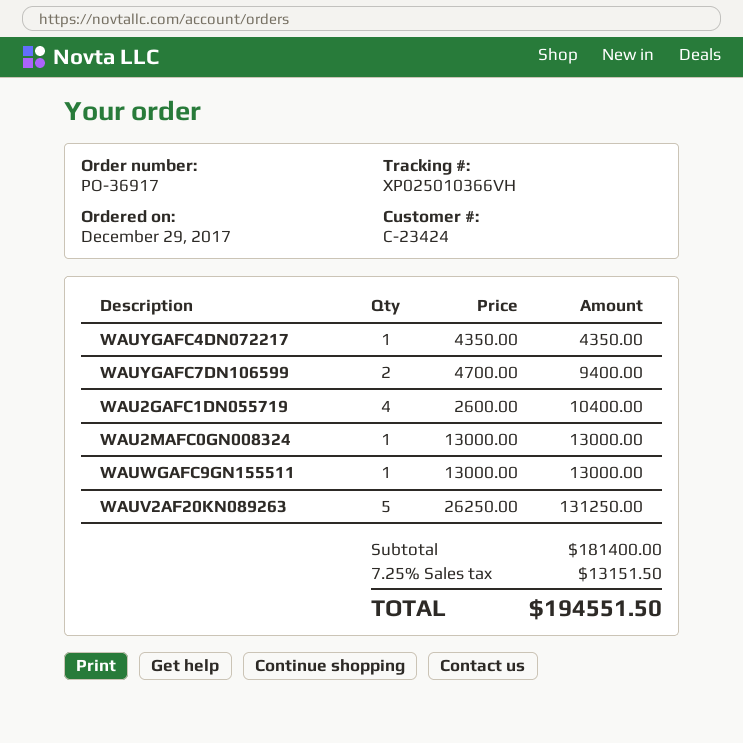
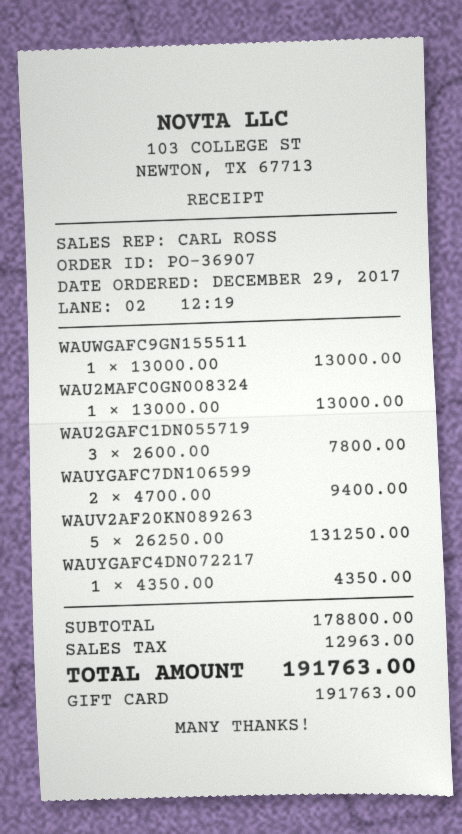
order number: PO-36917 -> PO-36907
WAU2GAFC1DN055719: 4 x 2600.00 = 10400.00 -> 3 x 2600.00 = 7800.00
subtotal: 181400.00 -> 178800.00
tax: 13151.50 -> 12963.00
total: 194551.50 -> 191763.00

